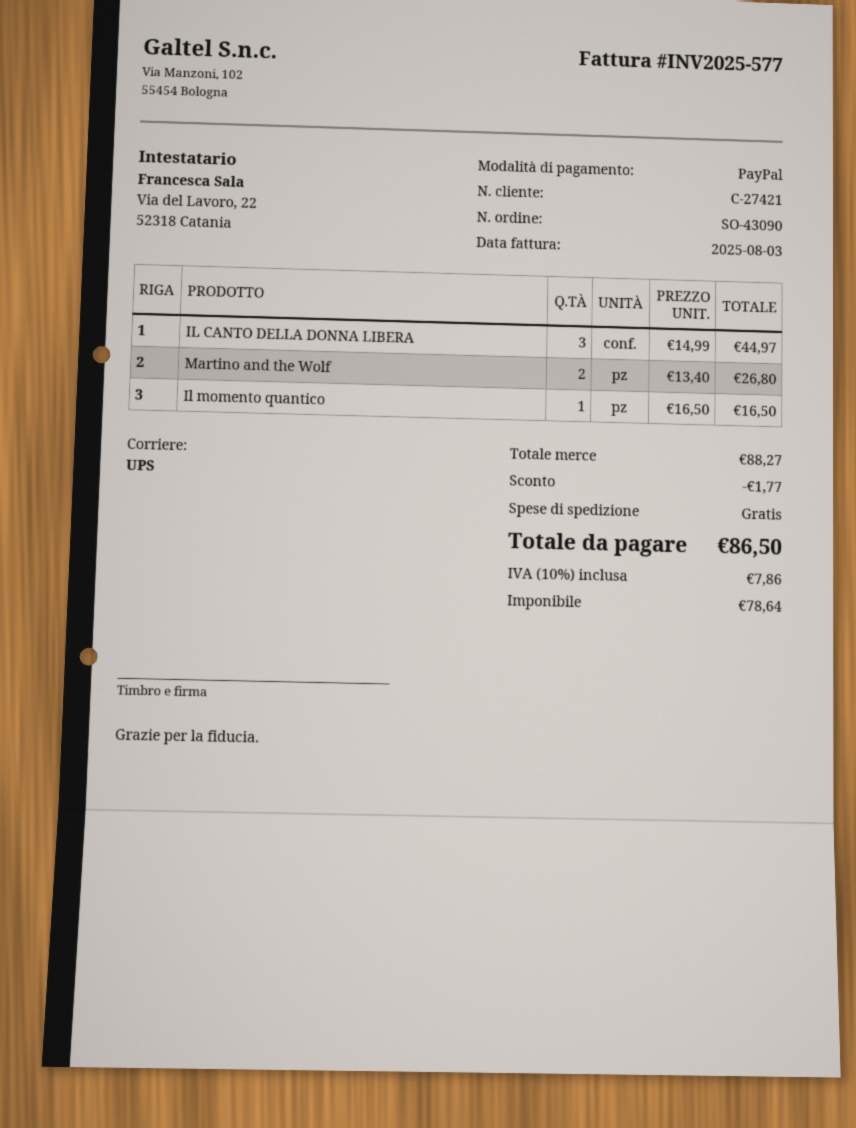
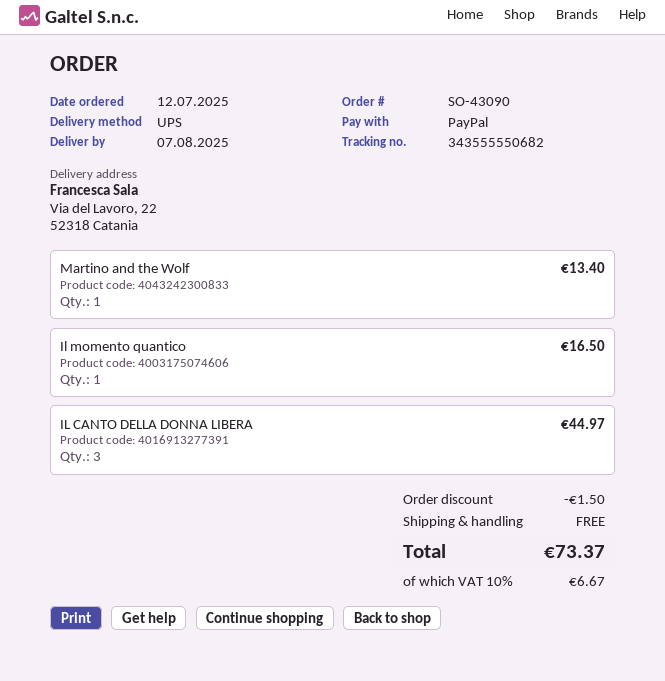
Martino and the Wolf: 2 for 26.80 -> 1 for 13.40
discount: 1.77 -> 1.50
tax: 10% = 7.86 -> 10% = 6.67
total: 86.50 -> 73.37

